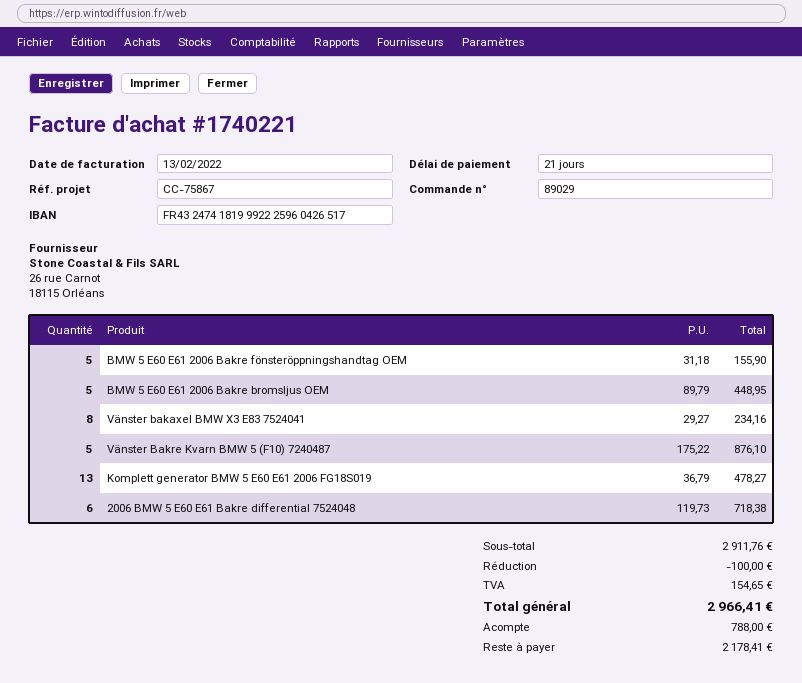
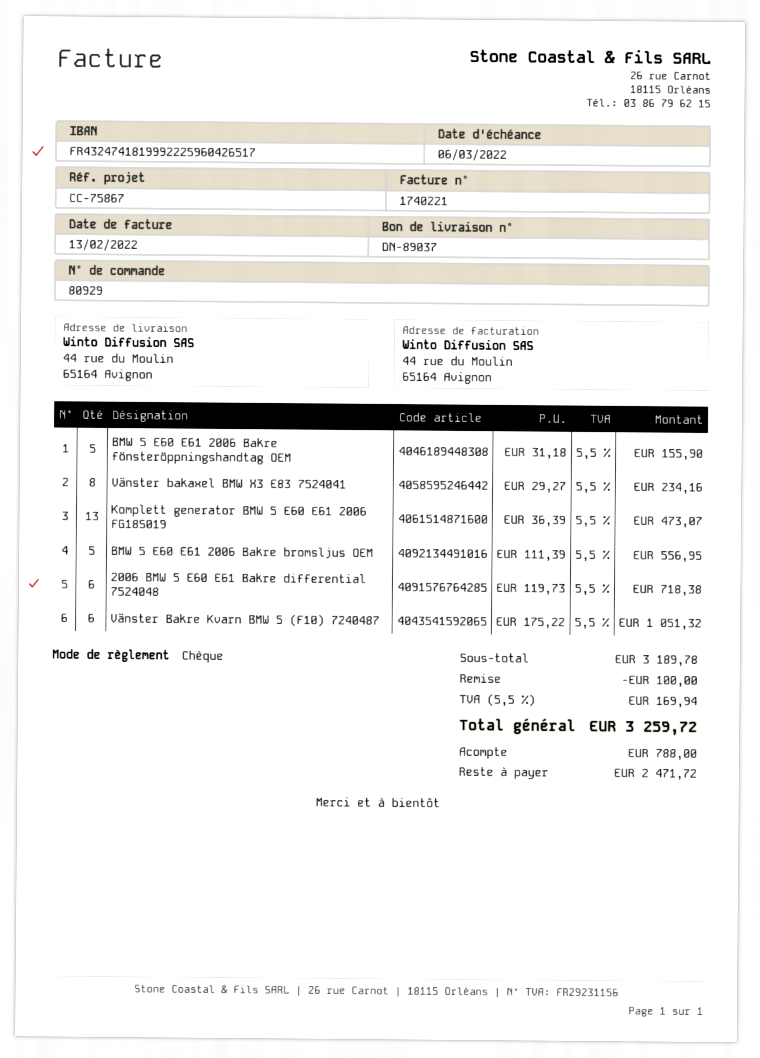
order number: 89029 -> 80929
BMW 5 E60 E61 2006 Bakre bromsljus OEM: 5 x 89.79 = 448.95 -> 5 x 111.39 = 556.95
Vänster Bakre Kvarn BMW 5 (F10) 7240487: 5 x 175.22 = 876.10 -> 6 x 175.22 = 1051.32
Komplett generator BMW 5 E60 E61 2006 FG18S019: 13 x 36.79 = 478.27 -> 13 x 36.39 = 473.07
subtotal: 2911.76 -> 3189.78
tax: 154.65 -> 169.94
total: 2966.41 -> 3259.72
balance: 2178.41 -> 2471.72

